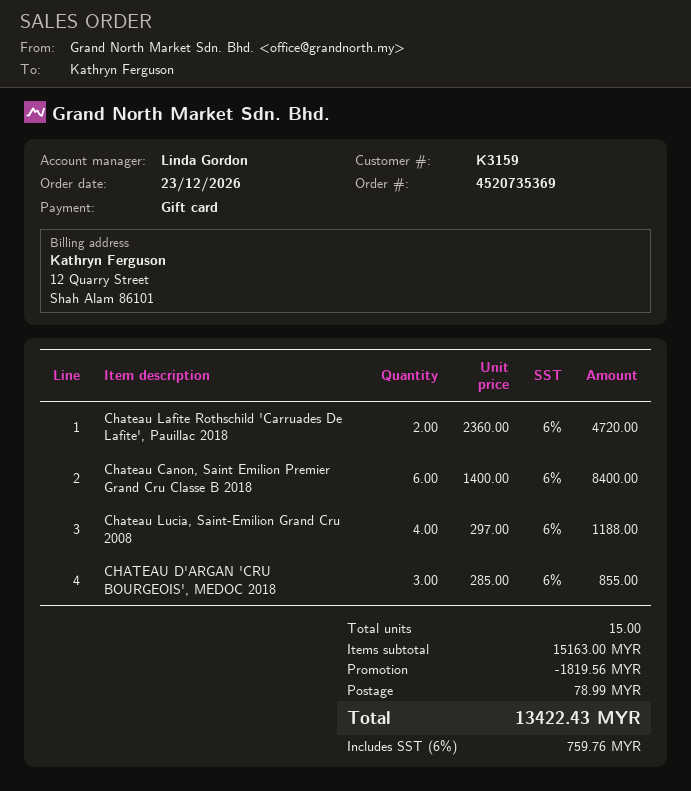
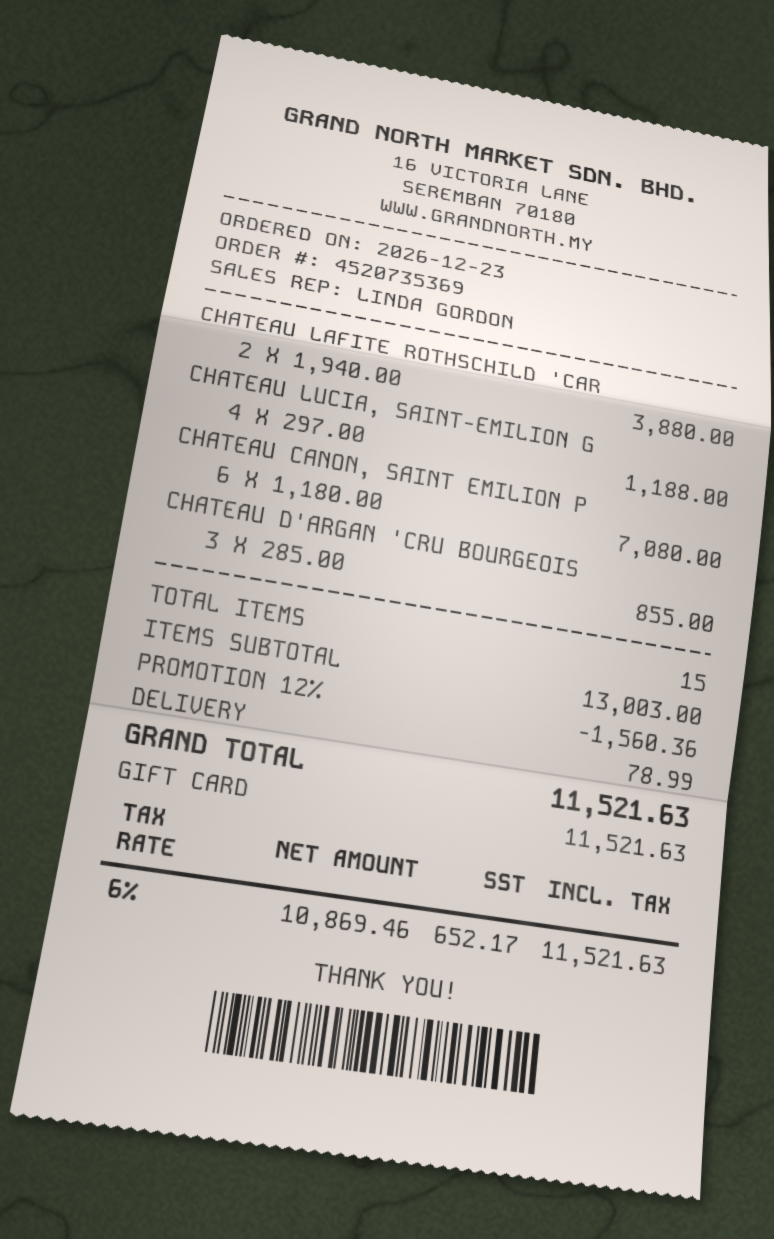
Chateau Lafite Rothschild 'Carruades De Lafite', Pauillac 2018: 2 x 2360.00 = 4720.00 -> 2 x 1940.00 = 3880.00
Chateau Canon, Saint Emilion Premier Grand Cru Classe B 2018: 6 x 1400.00 = 8400.00 -> 6 x 1180.00 = 7080.00
subtotal: 15163.00 -> 13003.00
discount: 1819.56 -> 1560.36
tax: 6% = 759.76 -> 6% = 652.17
total: 13422.43 -> 11521.63

